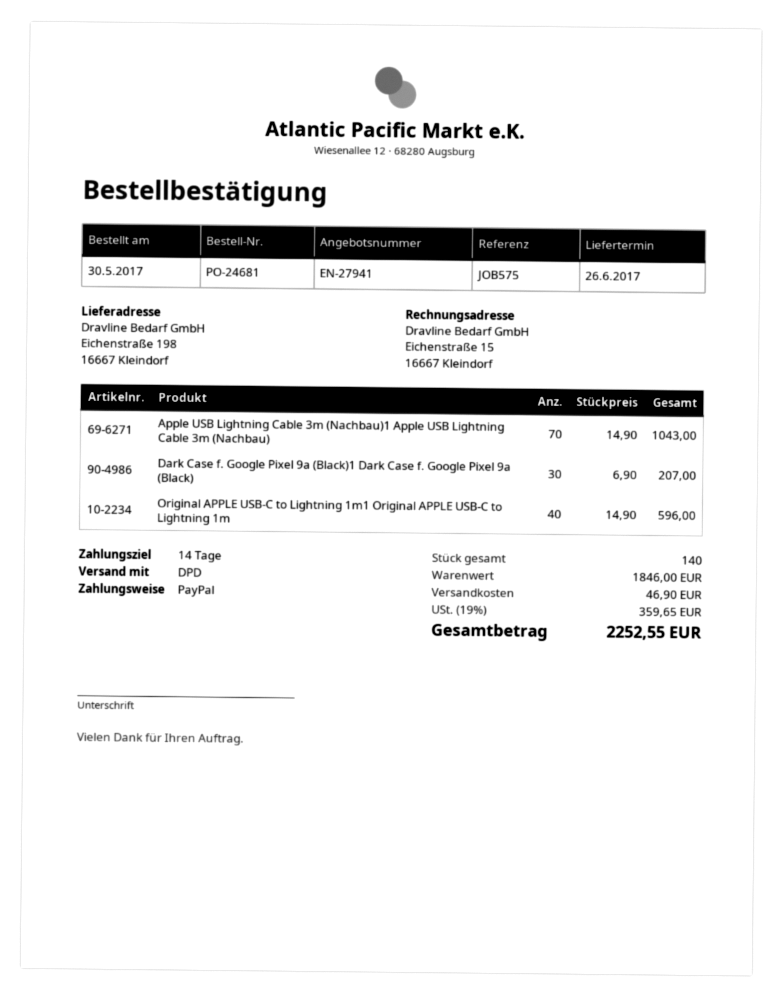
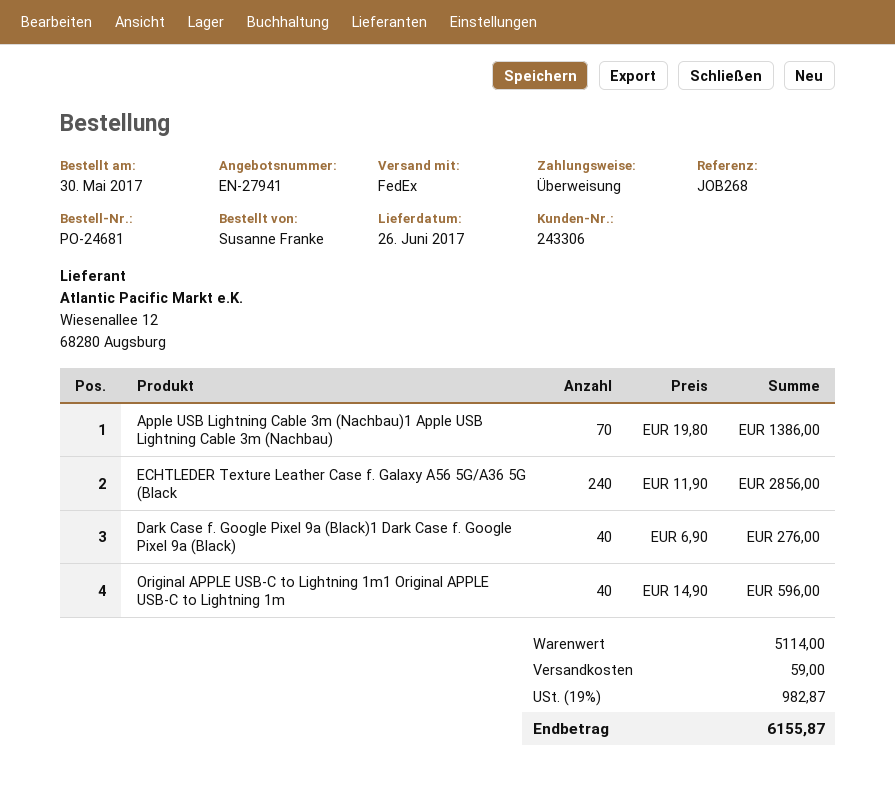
reference: JOB575 -> JOB268
payment method: PayPal -> bank transfer
shipping method: DPD -> FedEx
Apple USB Lightning Cable 3m (Nachbau)1 Apple USB Lightning Cable 3m (Nachbau): 70 x 14.90 = 1043.00 -> 70 x 19.80 = 1386.00
Dark Case f. Google Pixel 9a (Black)1 Dark Case f. Google Pixel 9a (Black): 30 x 6.90 = 207.00 -> 40 x 6.90 = 276.00
ECHTLEDER Texture Leather Case f. Galaxy A56 5G/A36 5G (Black: none -> 240 x 11.90 = 2856.00
subtotal: 1846.00 -> 5114.00
shipping: 46.90 -> 59.00
tax: 19% = 359.65 -> 19% = 982.87
total: 2252.55 -> 6155.87

